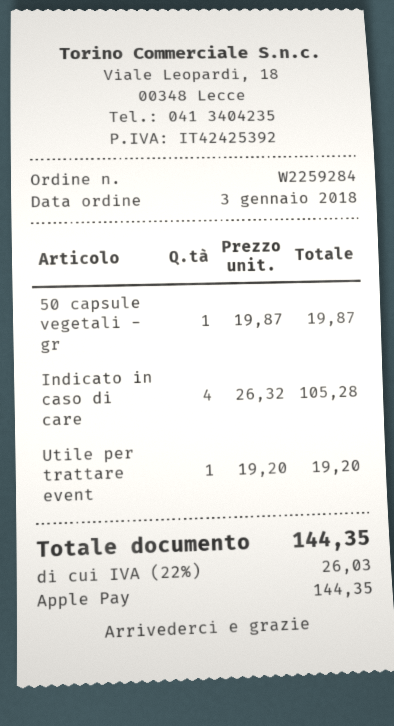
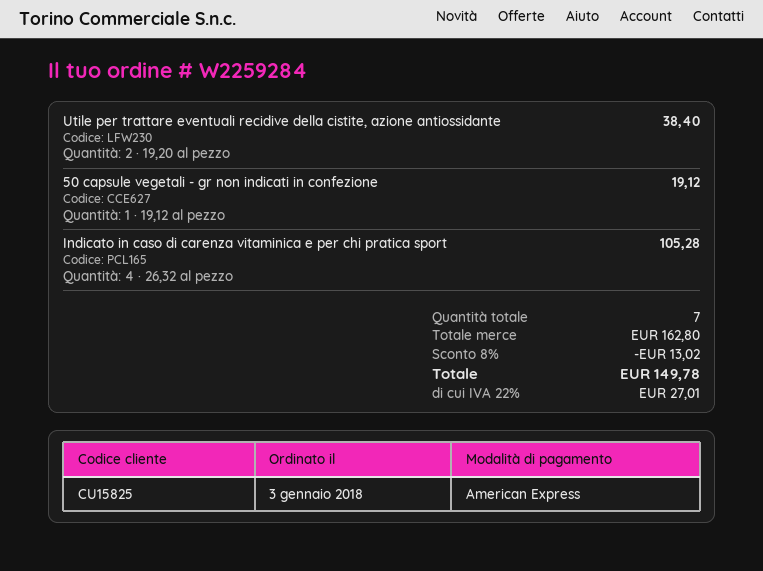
payment method: Apple Pay -> American Express
50 capsule vegetali - gr: 1 x 19.87 = 19.87 -> 1 x 19.12 = 19.12
Utile per trattare event: 1 x 19.20 = 19.20 -> 2 x 19.20 = 38.40
discount: none -> 8% = 13.02
tax: 22% = 26.03 -> 22% = 27.01
total: 144.35 -> 149.78

